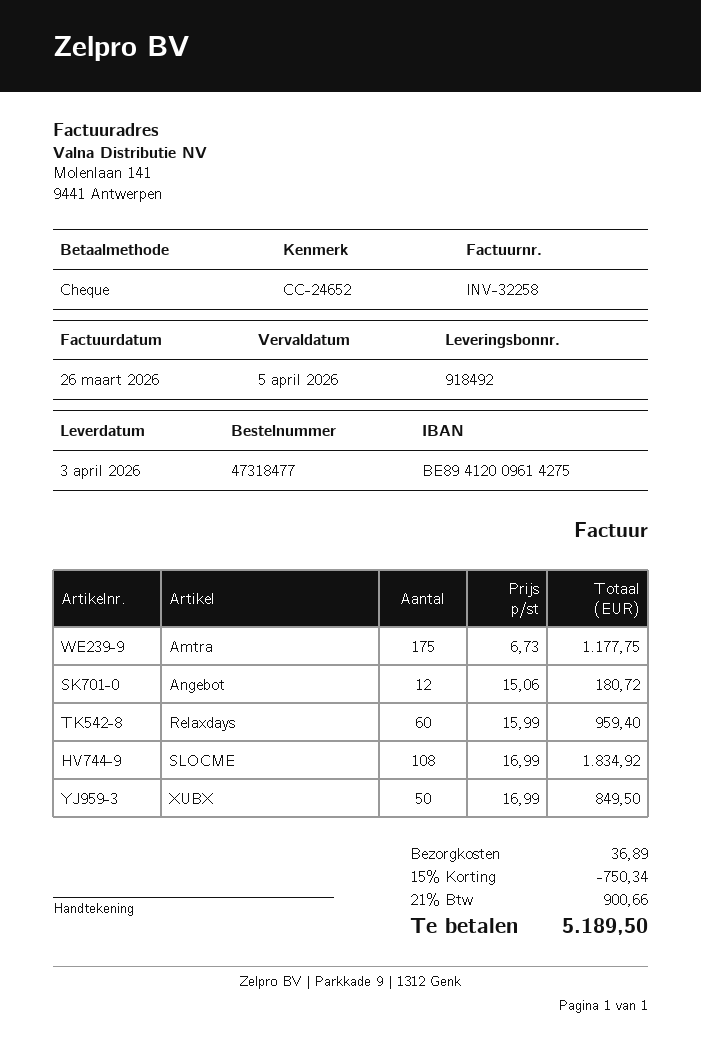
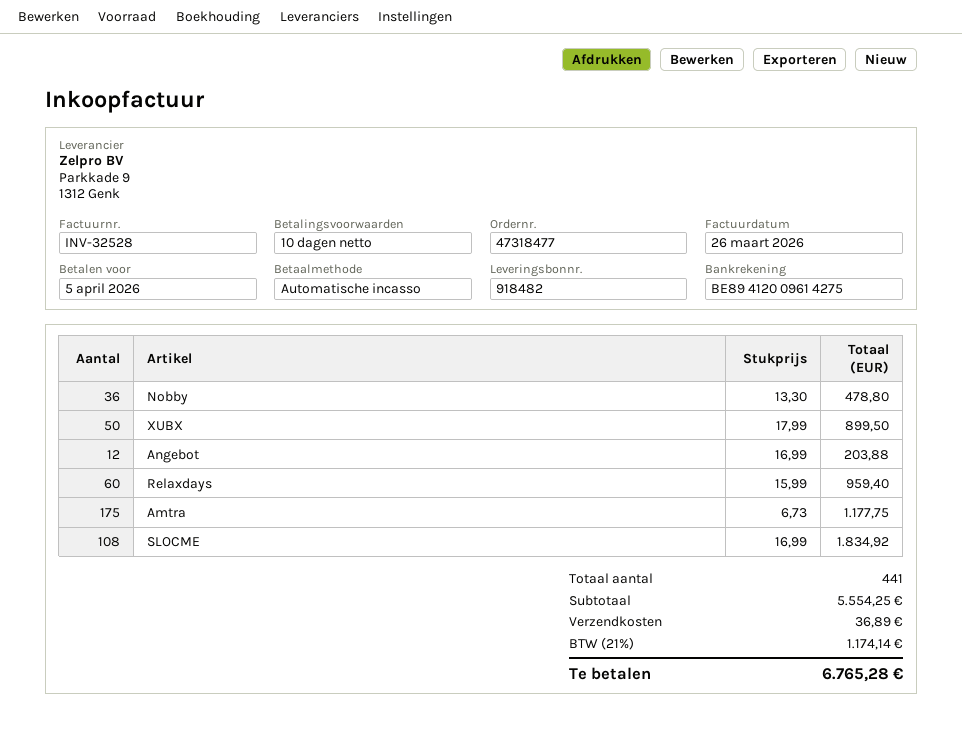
delivery note number: 918492 -> 918482
invoice number: INV-32258 -> INV-32528
payment method: cheque -> direct debit
Angebot: 12 x 15.06 = 180.72 -> 12 x 16.99 = 203.88
XUBX: 50 x 16.99 = 849.50 -> 50 x 17.99 = 899.50
Nobby: none -> 36 x 13.30 = 478.80
discount: 15% = 750.34 -> none
tax: 21% = 900.66 -> 21% = 1174.14
total: 5189.50 -> 6765.28

